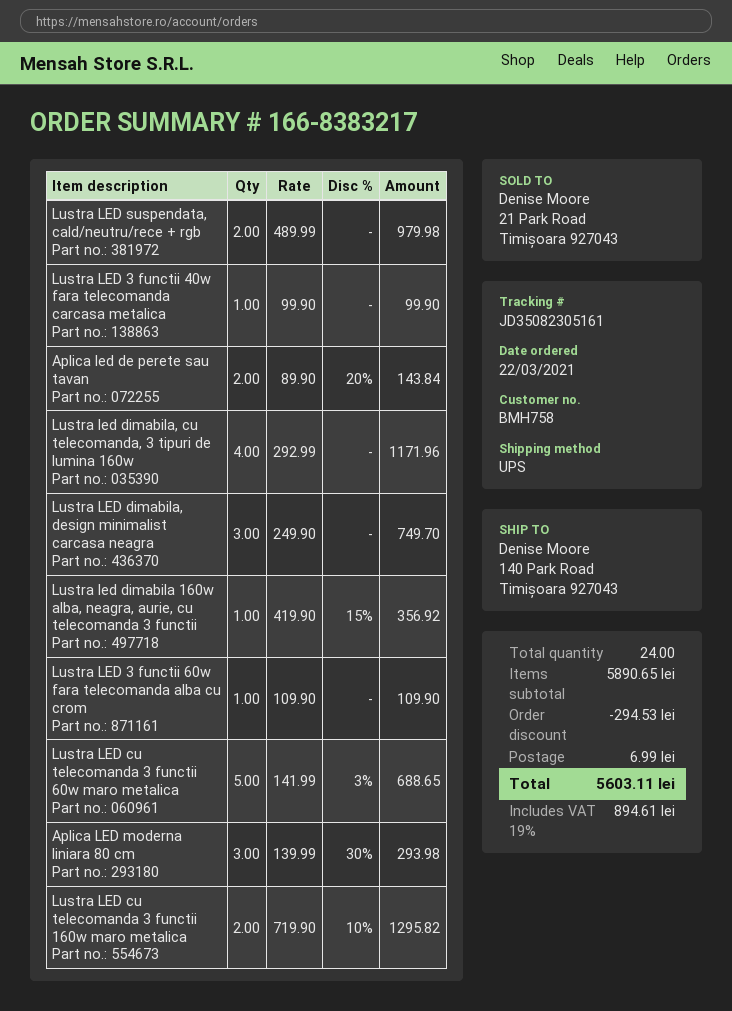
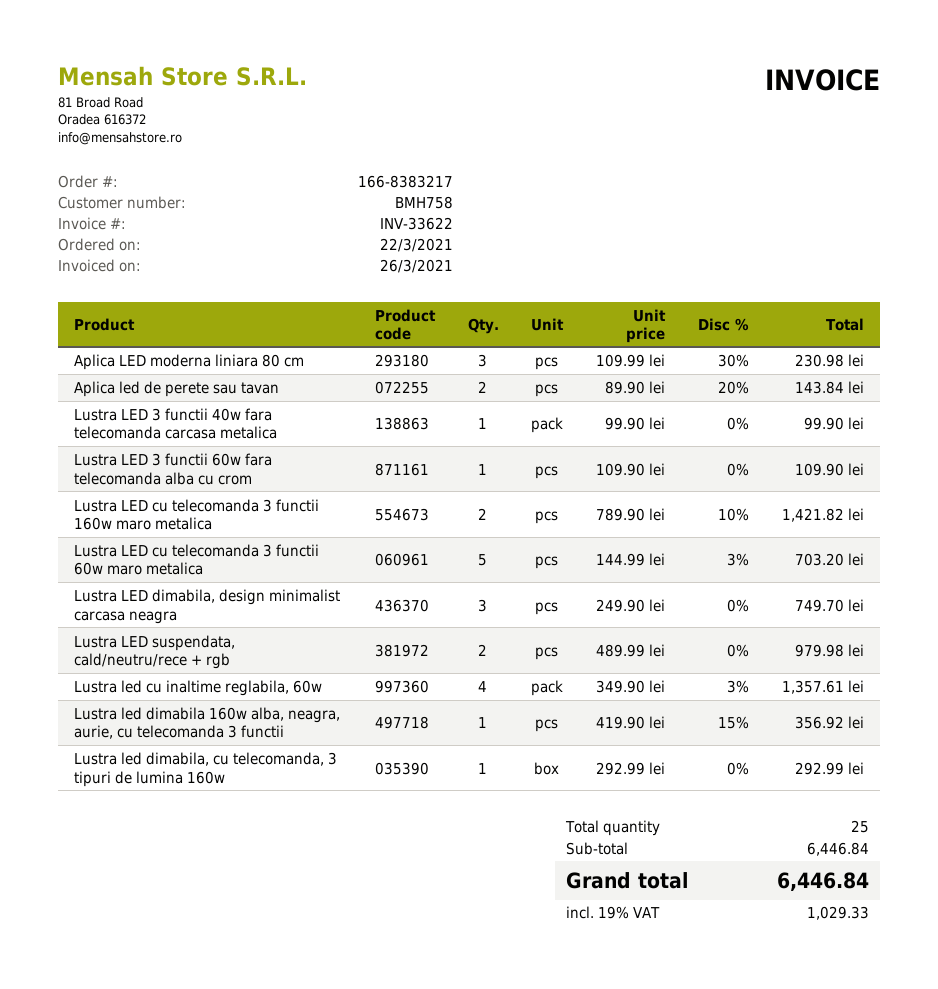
Lustra led dimabila, cu telecomanda, 3 tipuri de lumina 160w: 4 x 292.99 = 1171.96 -> 1 x 292.99 = 292.99
Lustra LED cu telecomanda 3 functii 60w maro metalica: 5 x 141.99 - 3% = 688.65 -> 5 x 144.99 - 3% = 703.20
Aplica LED moderna liniara 80 cm: 3 x 139.99 - 30% = 293.98 -> 3 x 109.99 - 30% = 230.98
Lustra LED cu telecomanda 3 functii 160w maro metalica: 2 x 719.90 - 10% = 1295.82 -> 2 x 789.90 - 10% = 1421.82
Lustra led cu inaltime reglabila, 60w: none -> 4 x 349.90 - 3% = 1357.61
total quantity: 24 -> 25
subtotal: 5890.65 -> 6446.84
discount: 294.53 -> none
shipping: 6.99 -> none
tax: 19% = 894.61 -> 19% = 1029.33
total: 5603.11 -> 6446.84

